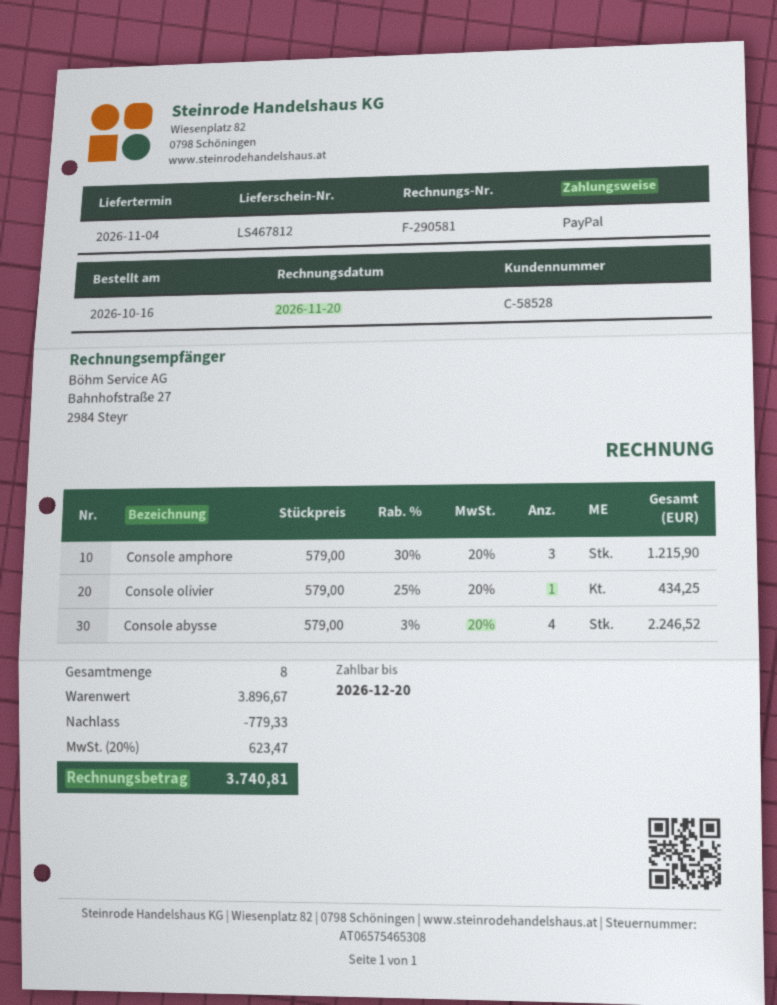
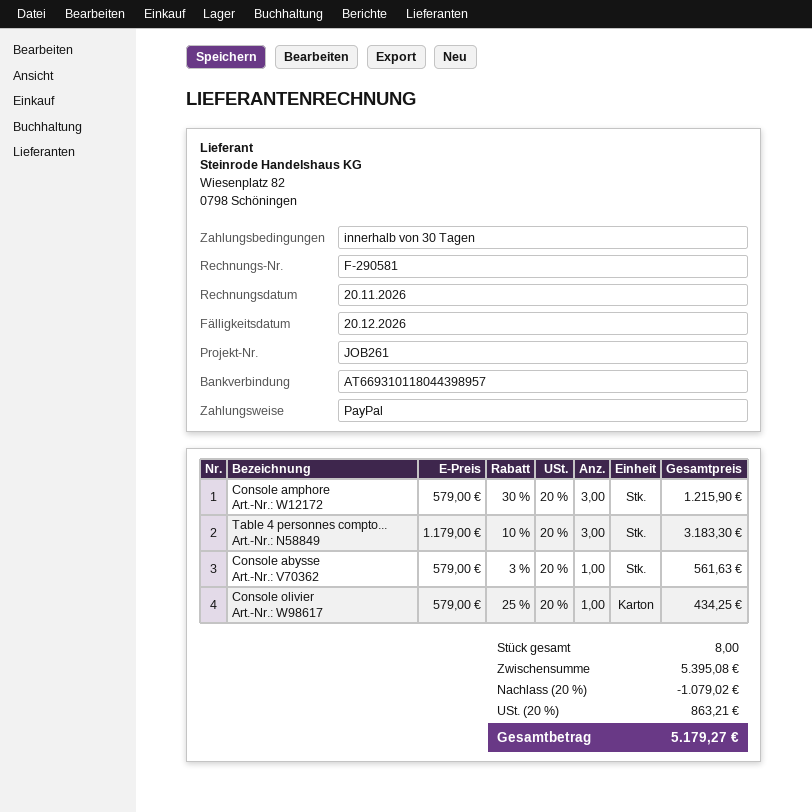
Console abysse: 4 x 579.00 - 3% = 2246.52 -> 1 x 579.00 - 3% = 561.63
Table 4 personnes compto...: none -> 3 x 1179.00 - 10% = 3183.30
subtotal: 3896.67 -> 5395.08
discount: 779.33 -> 1079.02
tax: 20% = 623.47 -> 20% = 863.21
total: 3740.81 -> 5179.27

